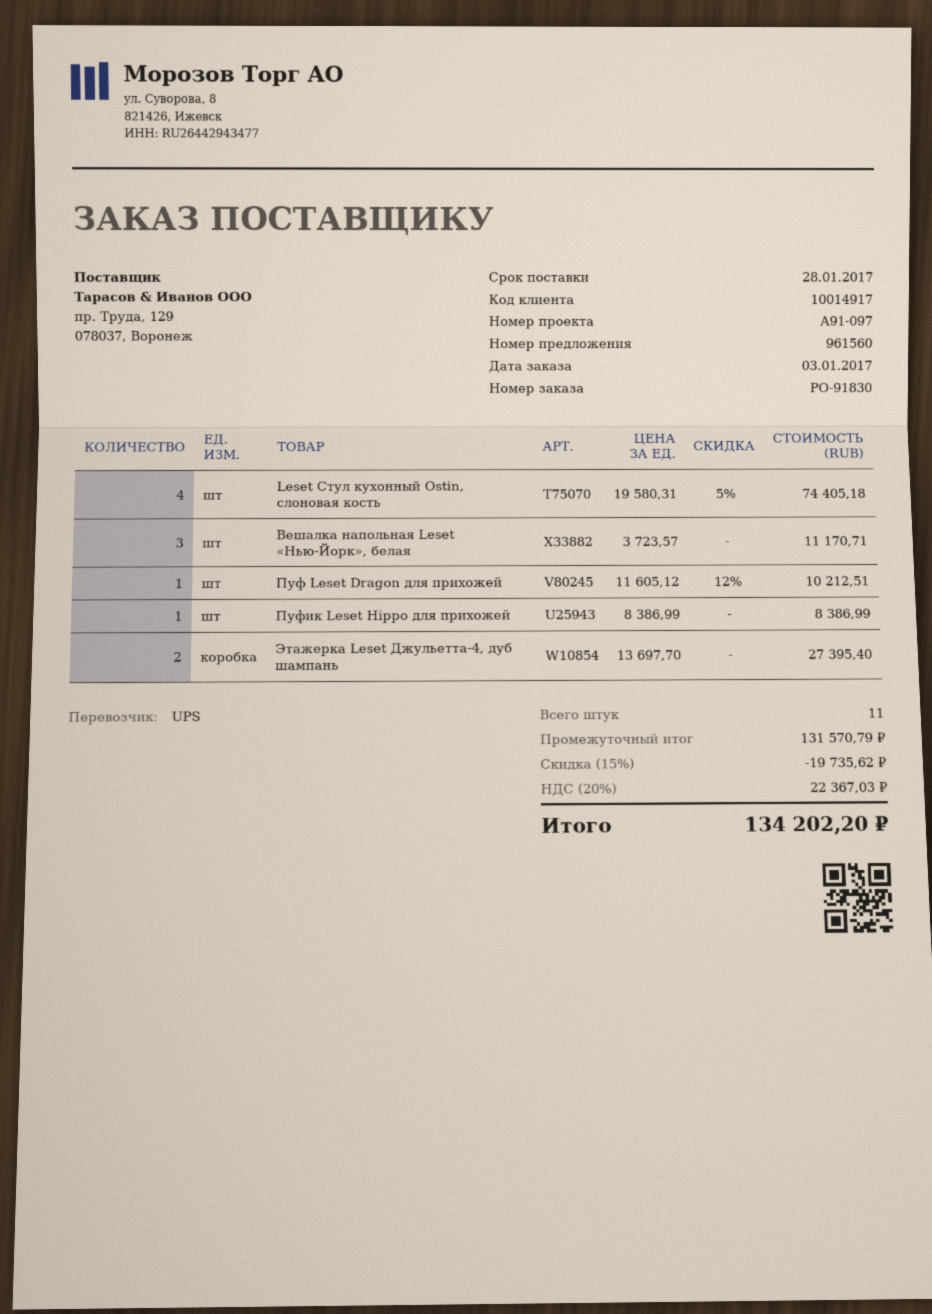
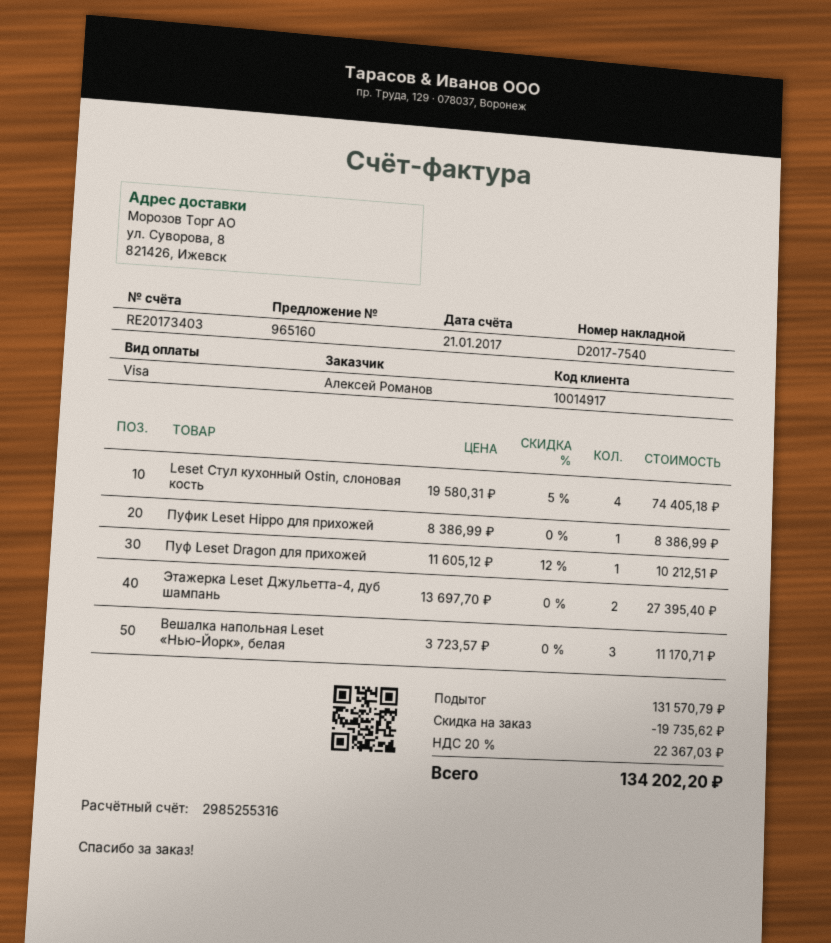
quote number: 961560 -> 965160

